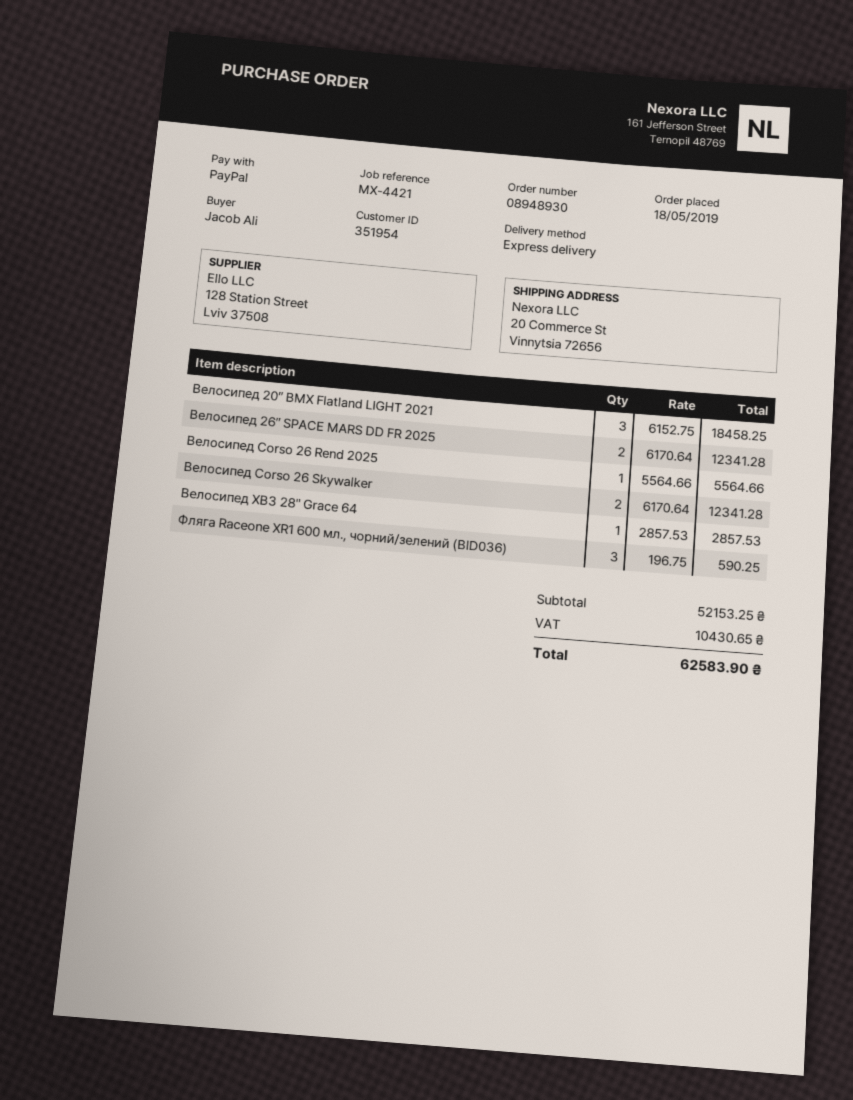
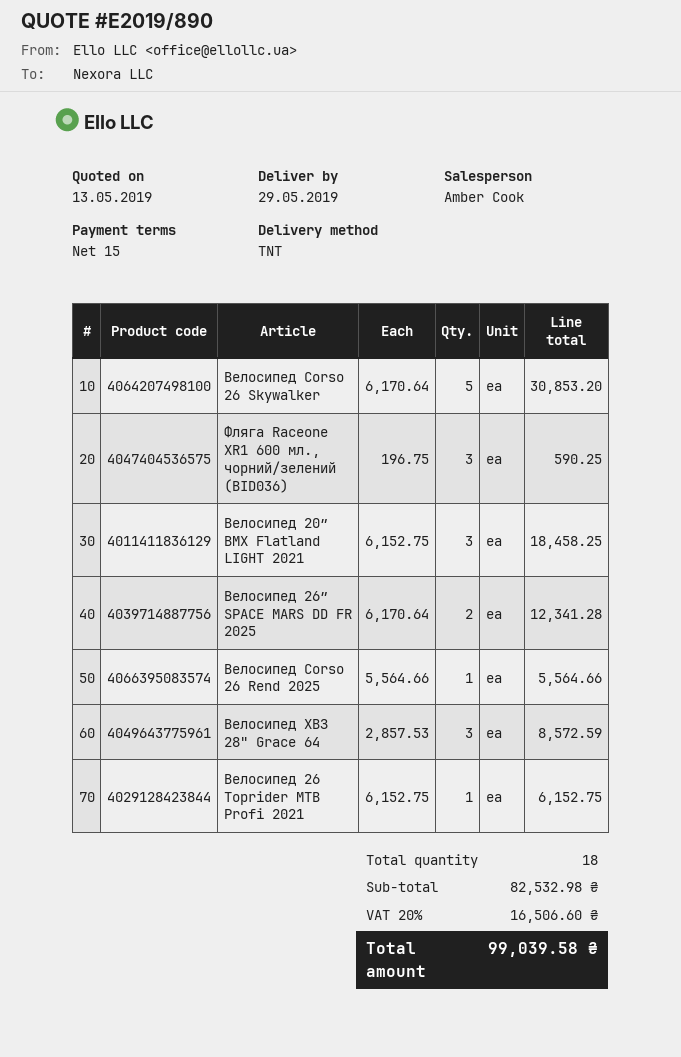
shipping method: express -> TNT
Велосипед Corso 26 Skywalker: 2 x 6170.64 = 12341.28 -> 5 x 6170.64 = 30853.20
Велосипед ХВЗ 28" Grace 64: 1 x 2857.53 = 2857.53 -> 3 x 2857.53 = 8572.59
Велосипед 26 Toprider MTB Profi 2021: none -> 1 x 6152.75 = 6152.75
subtotal: 52153.25 -> 82532.98
tax: 10430.65 -> 16506.60
total: 62583.90 -> 99039.58

